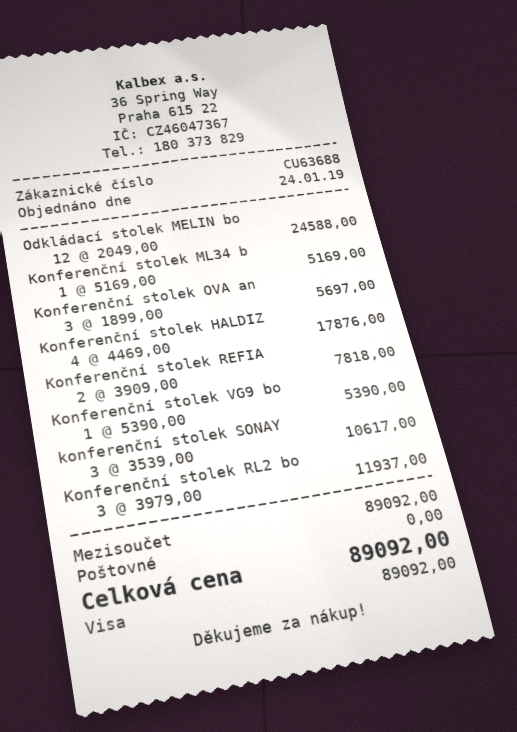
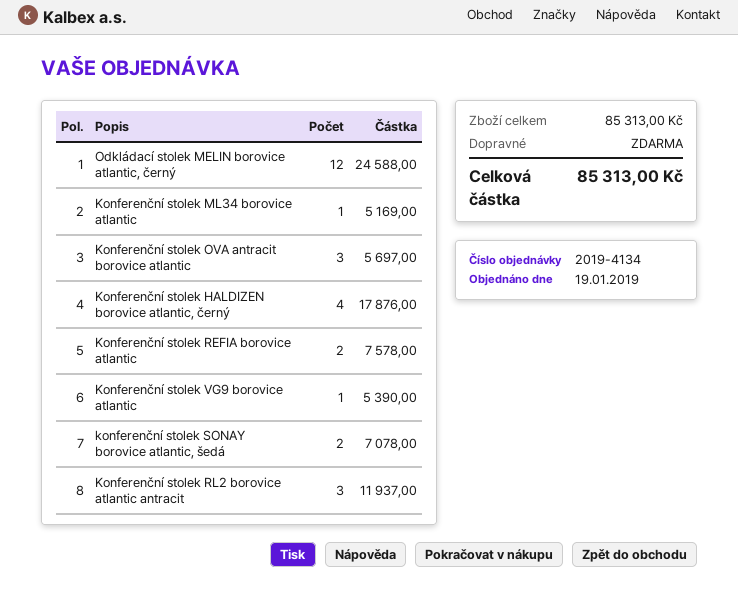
order date: 2019-01-24 -> 2019-01-19
Konferenční stolek REFIA: 2 for 7818.00 -> 2 for 7578.00
konferenční stolek SONAY: 3 for 10617.00 -> 2 for 7078.00
subtotal: 89092.00 -> 85313.00
total: 89092.00 -> 85313.00

